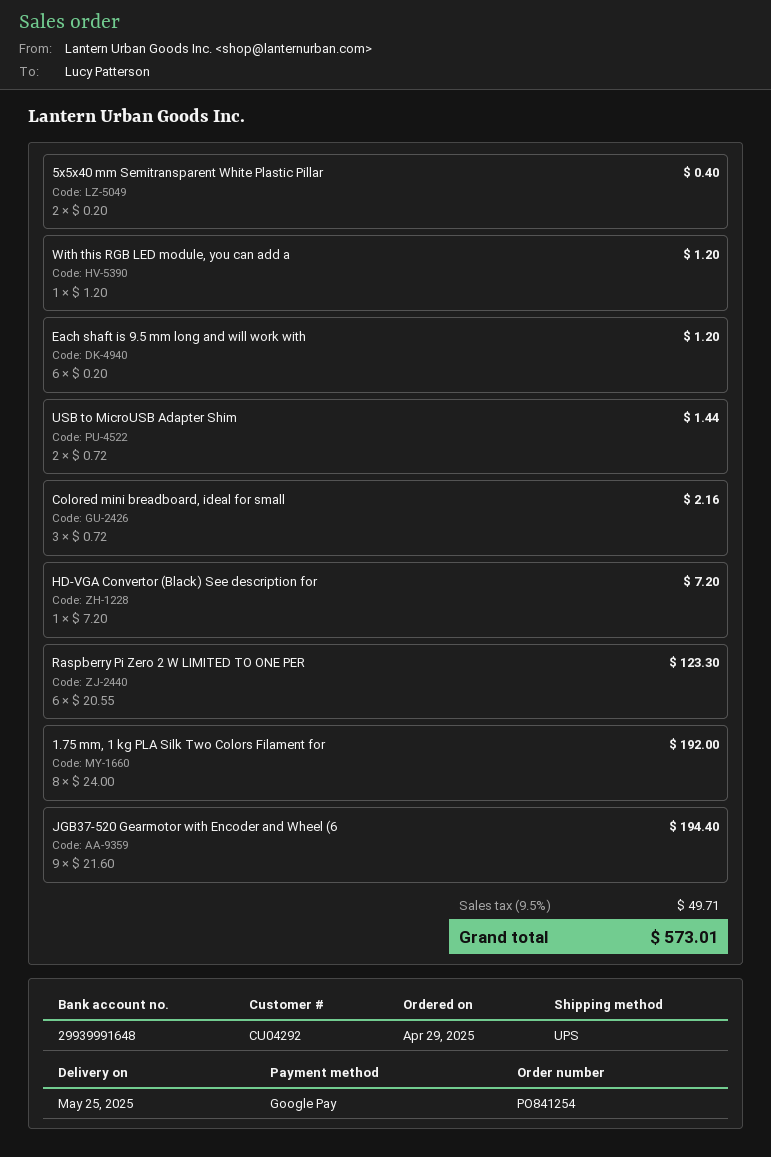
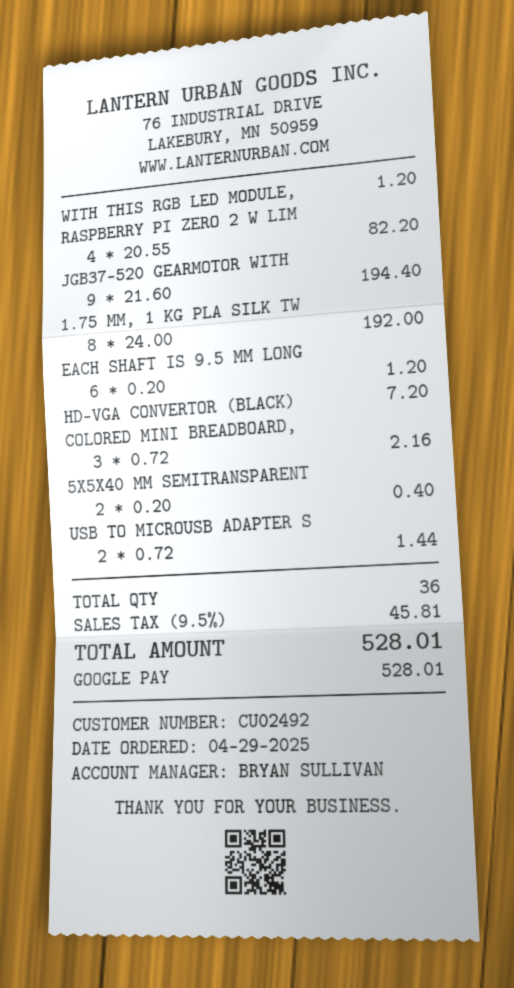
customer number: CU04292 -> CU02492
Raspberry Pi Zero 2 W LIMITED TO ONE PER: 6 x 20.55 = 123.30 -> 4 x 20.55 = 82.20
tax: 9.5% = 49.71 -> 9.5% = 45.81
total: 573.01 -> 528.01

